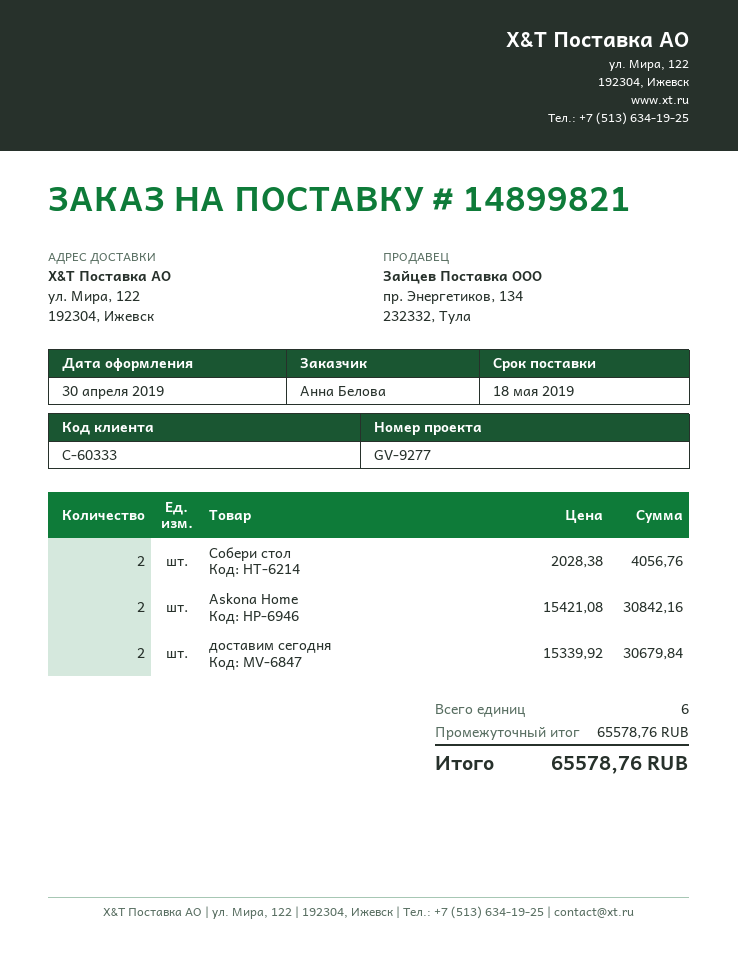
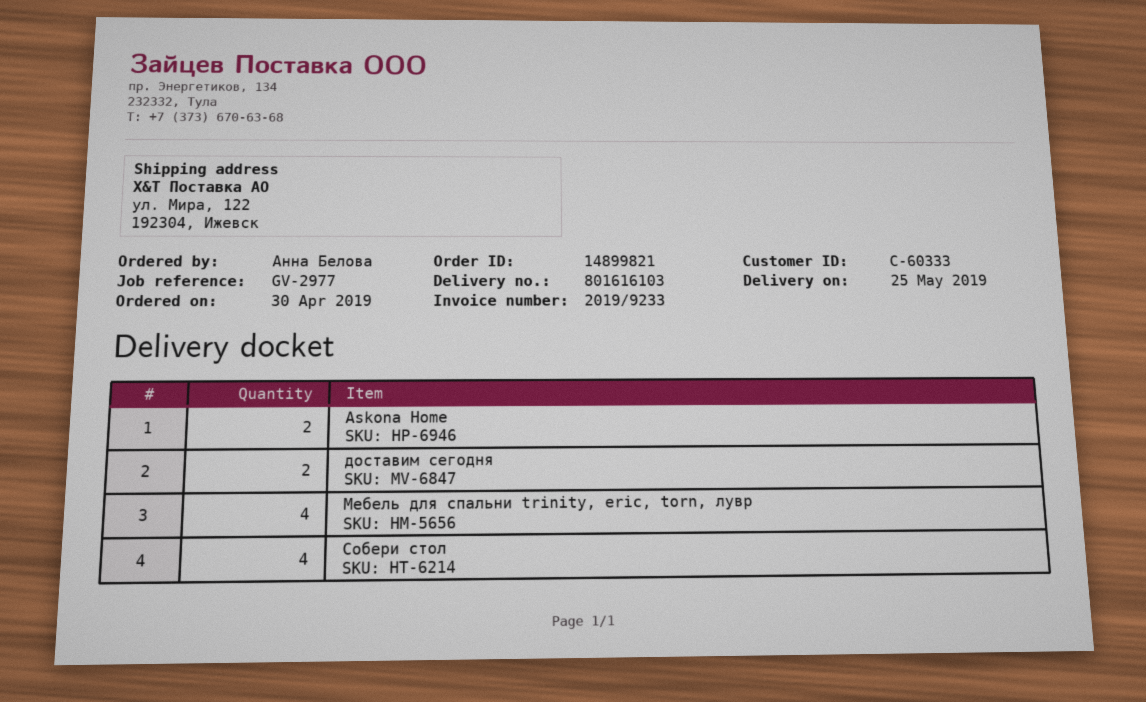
delivery date: 2019-05-18 -> 2019-05-25
reference: GV-9277 -> GV-2977
Собери стол: 2 -> 4
Мебель для спальни trinity, eric, torn, лувр: none -> 4

